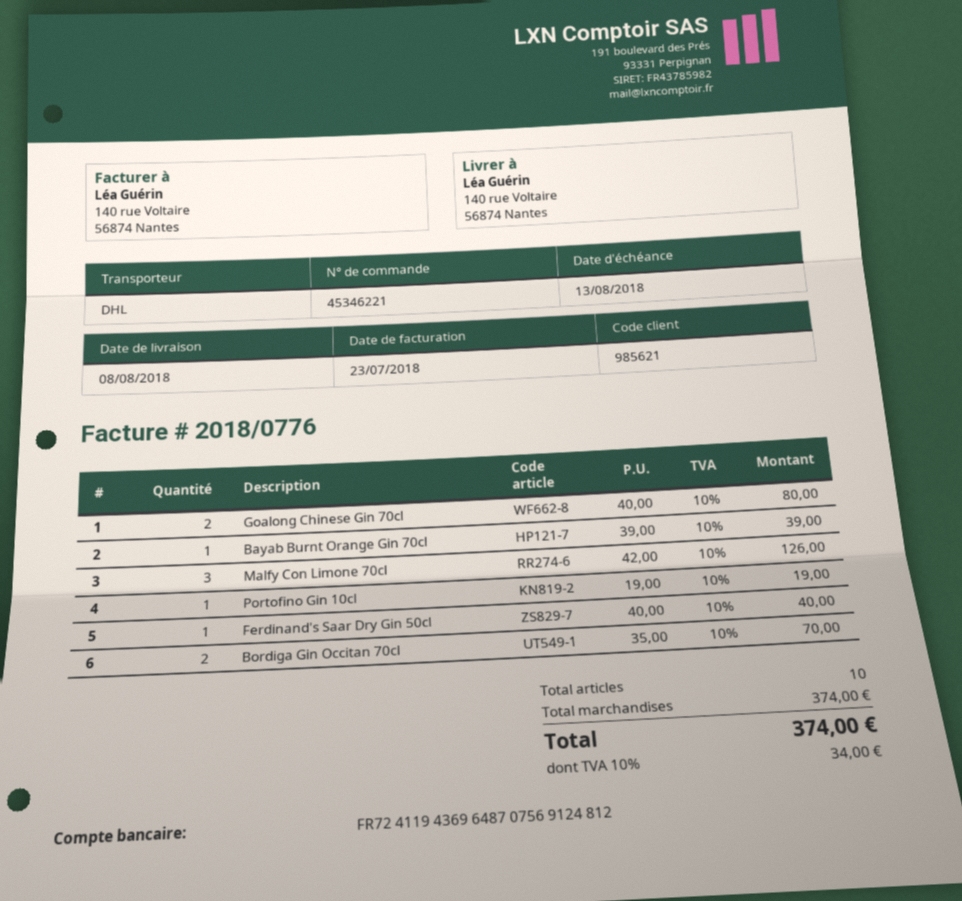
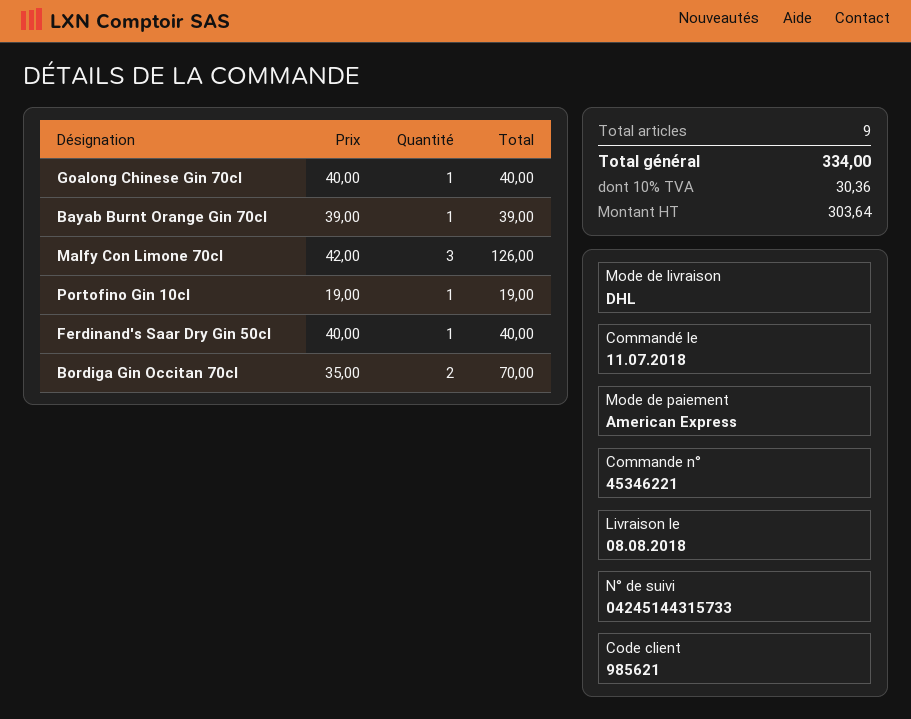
Goalong Chinese Gin 70cl: 2 x 40.00 = 80.00 -> 1 x 40.00 = 40.00
total quantity: 10 -> 9
tax: 10% = 34.00 -> 10% = 30.36
total: 374.00 -> 334.00

